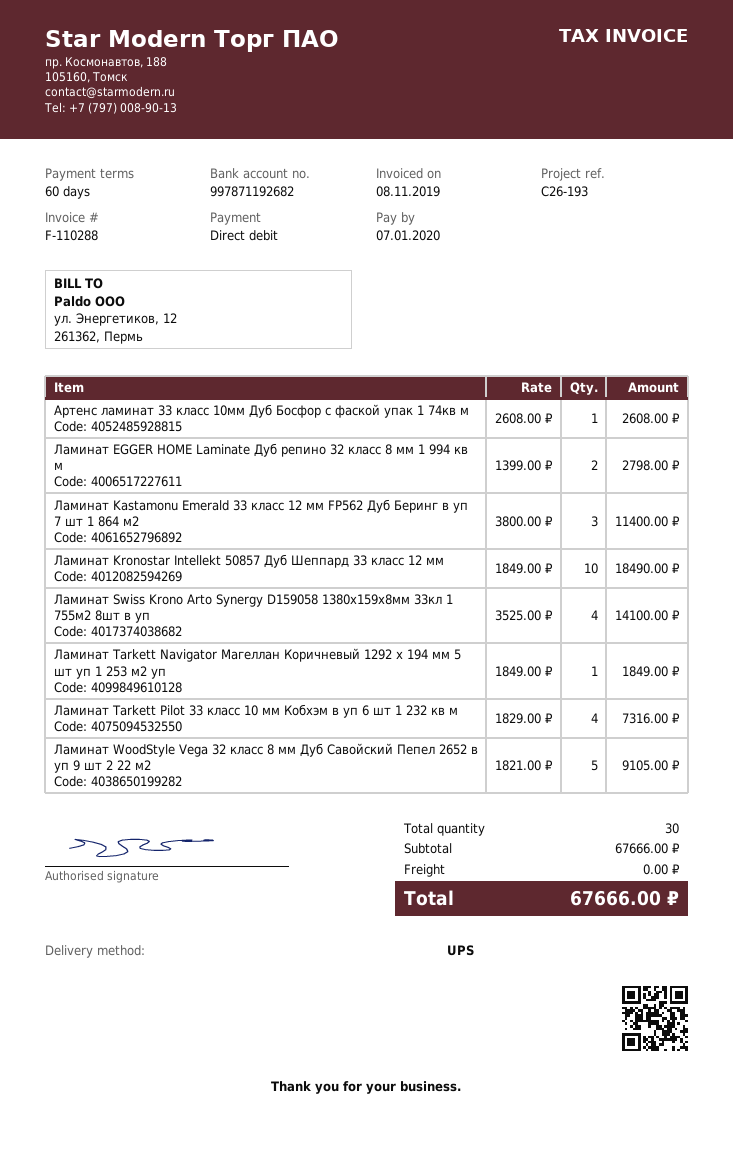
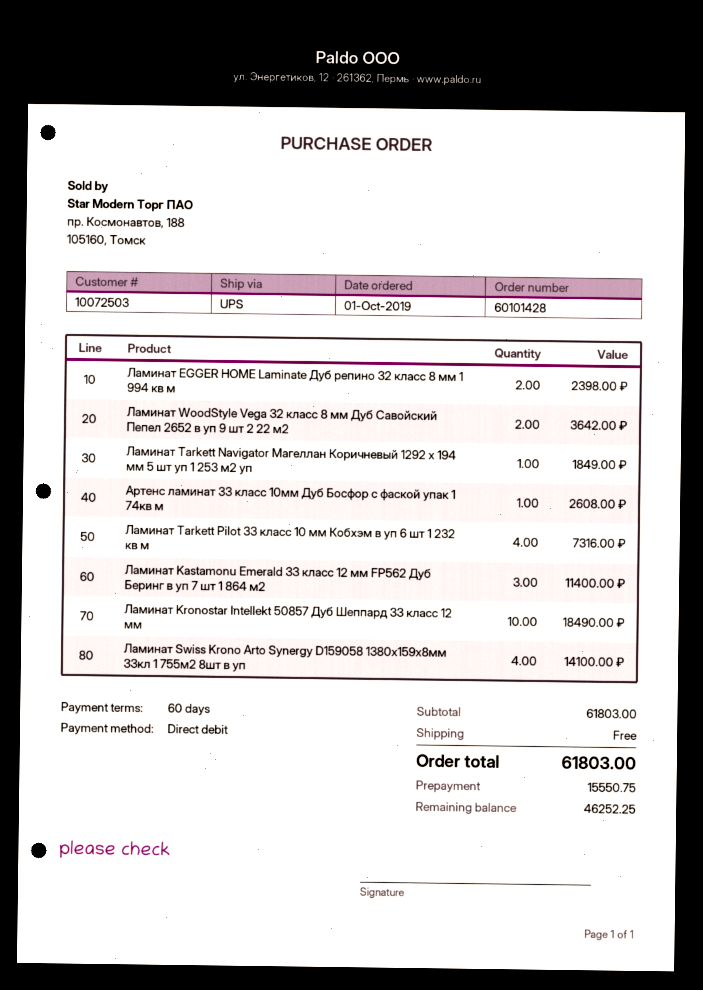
Ламинат EGGER HOME Laminate Дуб репино 32 класс 8 мм 1 994 кв м: 2 for 2798.00 -> 2 for 2398.00
Ламинат WoodStyle Vega 32 класс 8 мм Дуб Савойский Пепел 2652 в уп 9 шт 2 22 м2: 5 for 9105.00 -> 2 for 3642.00
subtotal: 67666.00 -> 61803.00
total: 67666.00 -> 61803.00

